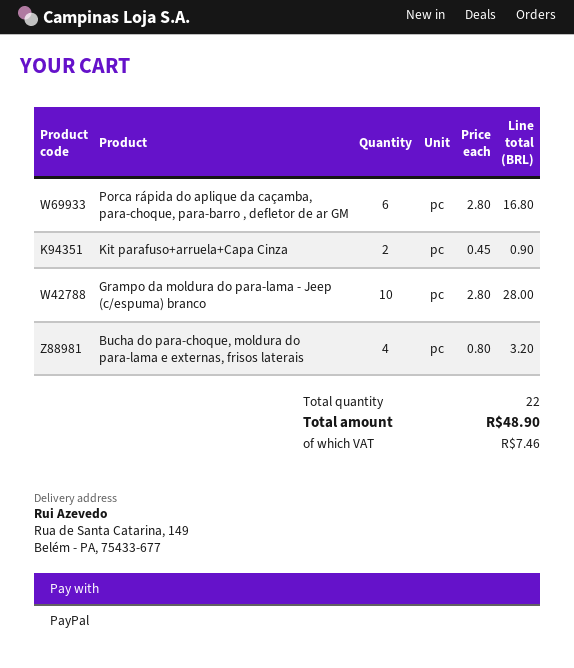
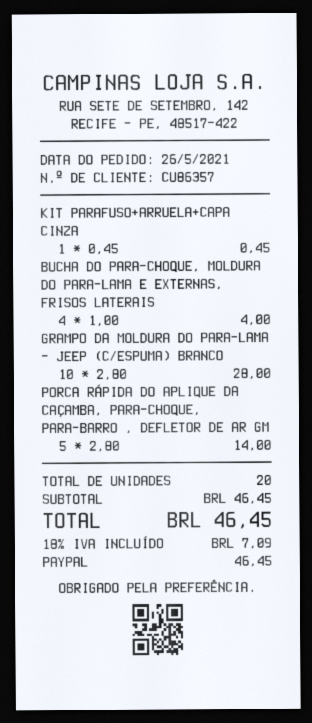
Porca rápida do aplique da caçamba, para-choque, para-barro , defletor de ar GM: 6 x 2.80 = 16.80 -> 5 x 2.80 = 14.00
Kit parafuso+arruela+Capa Cinza: 2 x 0.45 = 0.90 -> 1 x 0.45 = 0.45
Bucha do para-choque, moldura do para-lama e externas, frisos laterais: 4 x 0.80 = 3.20 -> 4 x 1.00 = 4.00
total quantity: 22 -> 20
tax: 7.46 -> 7.09
total: 48.90 -> 46.45

